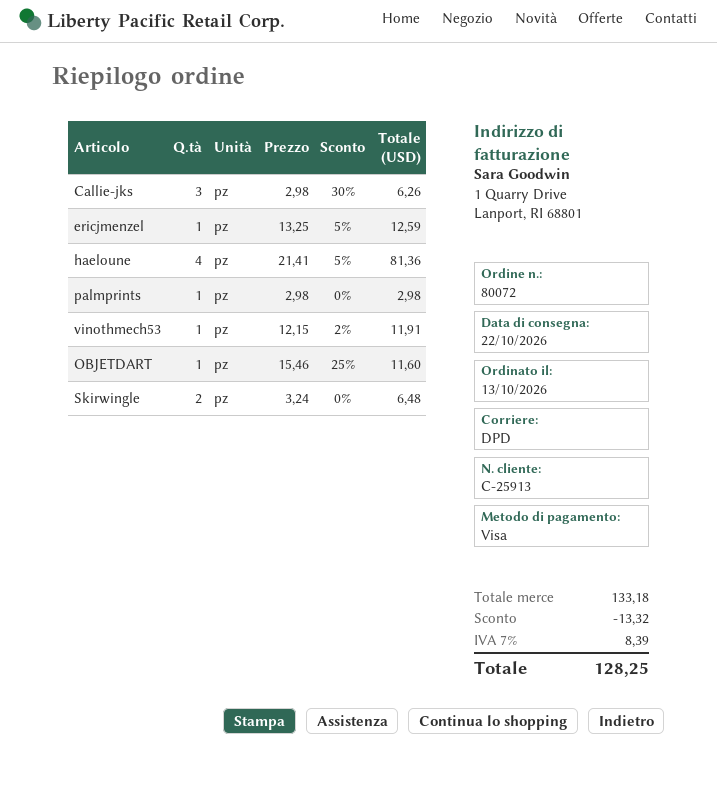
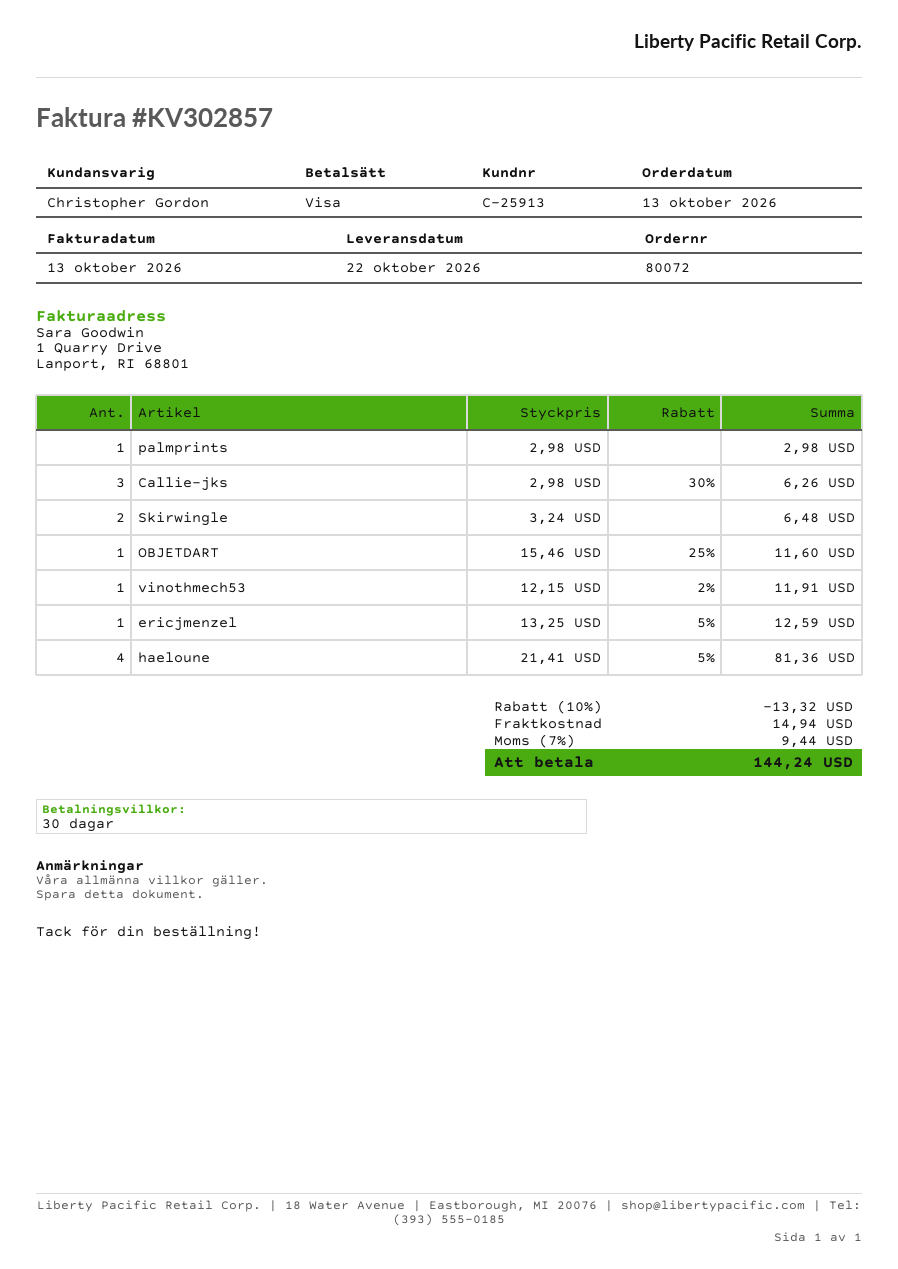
shipping: none -> 14.94
tax: 7% = 8.39 -> 7% = 9.44
total: 128.25 -> 144.24

